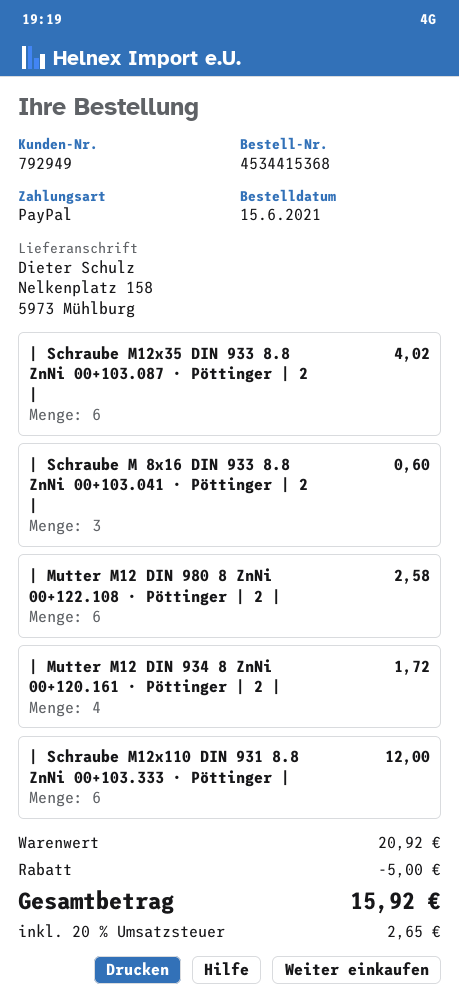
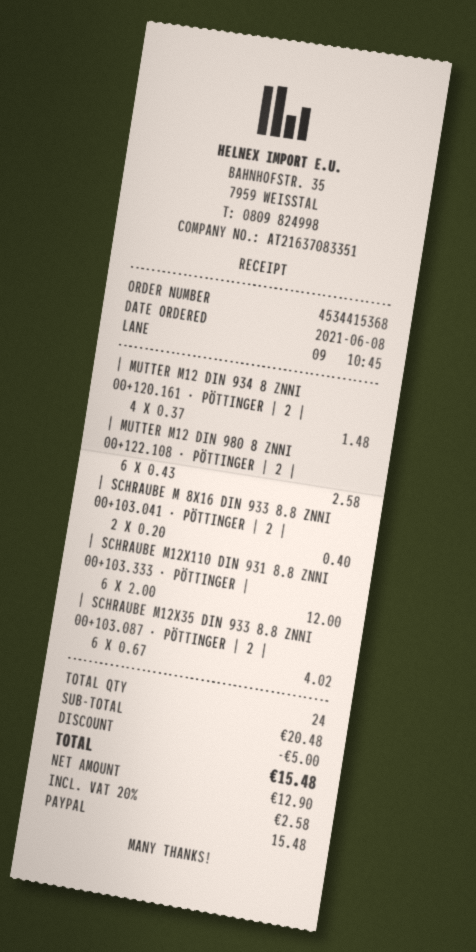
order date: 2021-06-15 -> 2021-06-08
| Schraube M 8x16 DIN 933 8.8 ZnNi 00+103.041 · Pöttinger | 2 |: 3 for 0.60 -> 2 for 0.40
| Mutter M12 DIN 934 8 ZnNi 00+120.161 · Pöttinger | 2 |: 4 for 1.72 -> 4 for 1.48
subtotal: 20.92 -> 20.48
tax: 20% = 2.65 -> 20% = 2.58
total: 15.92 -> 15.48

